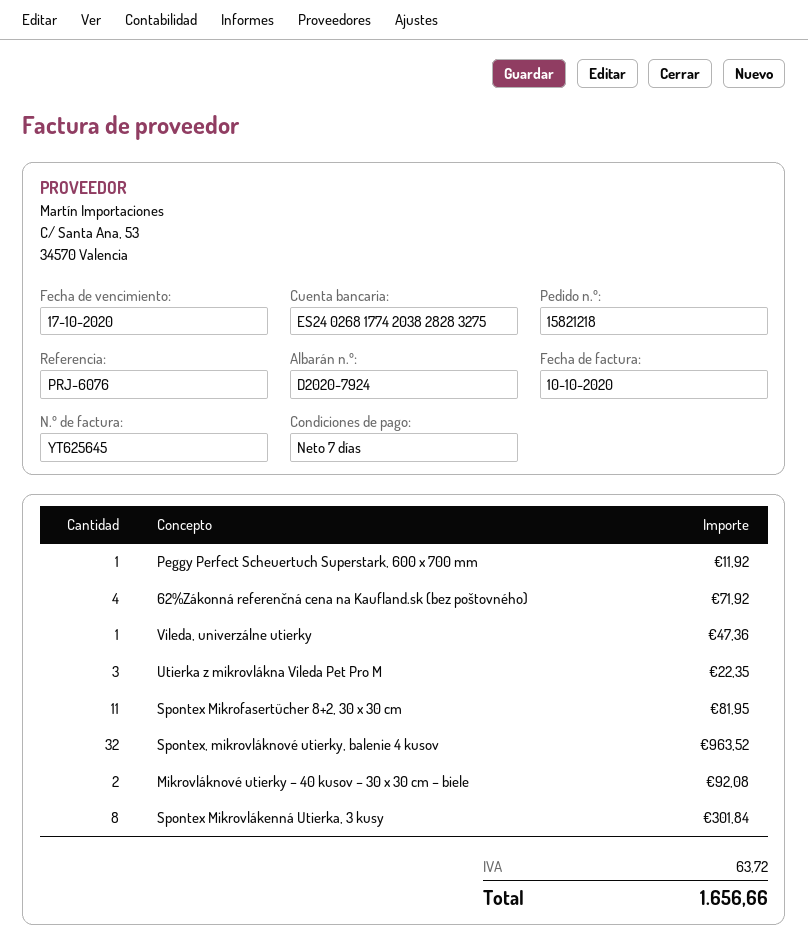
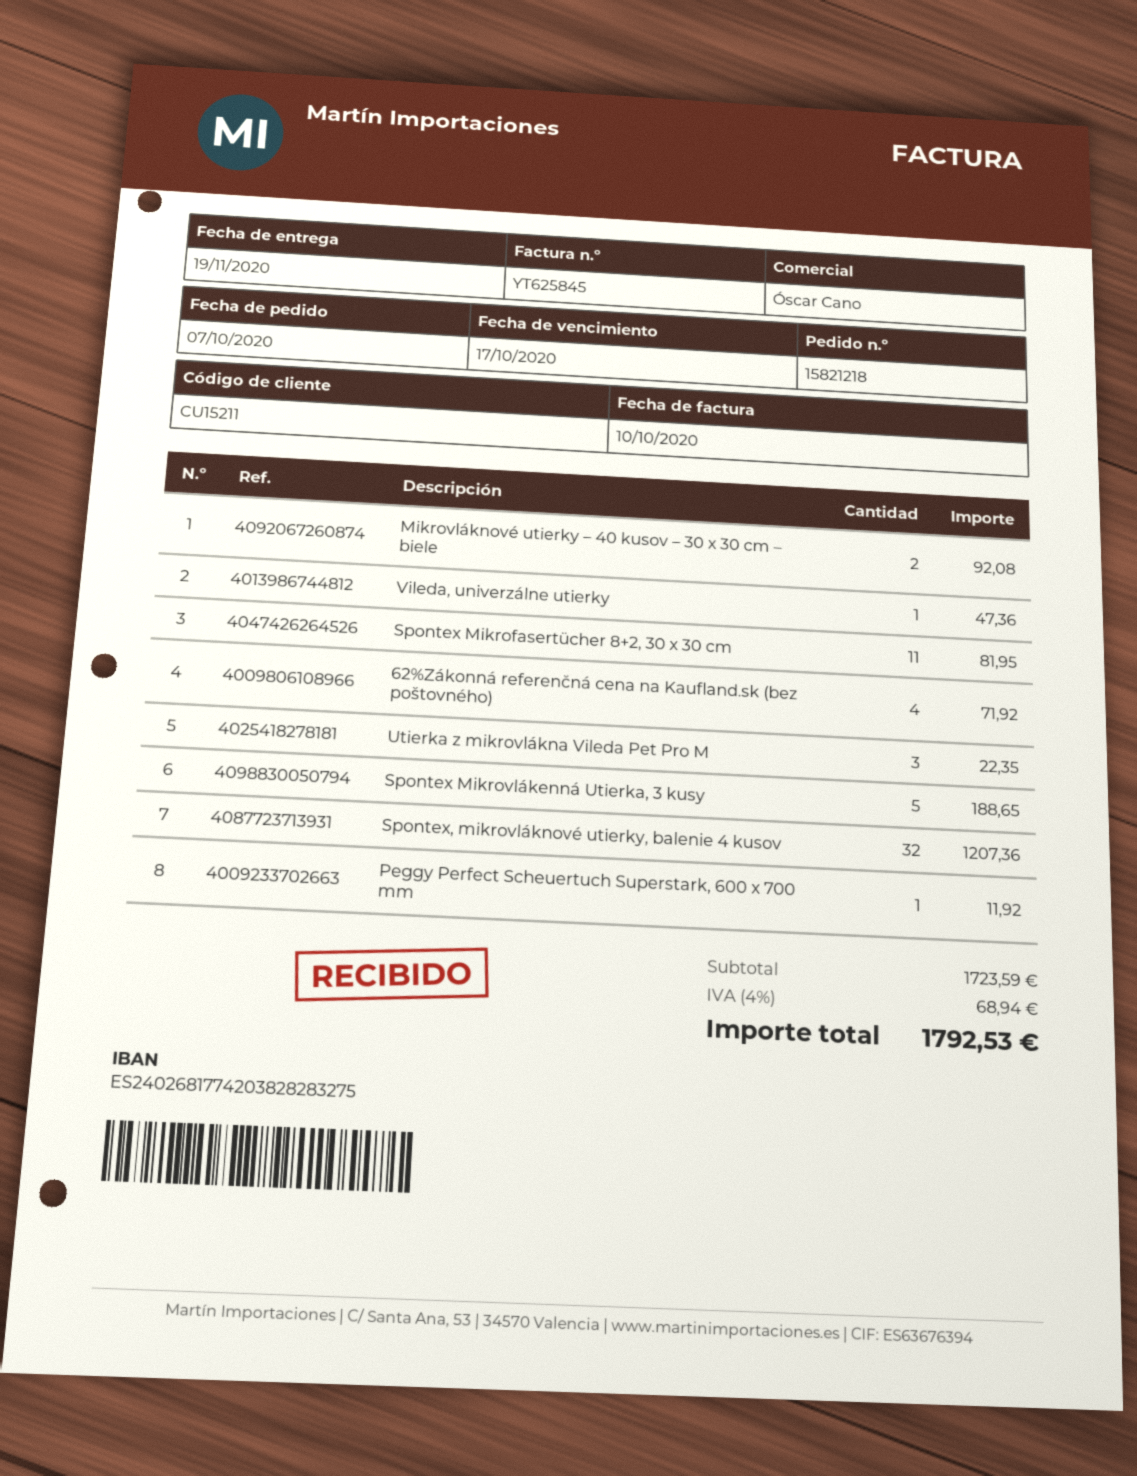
invoice number: YT625645 -> YT625845
Spontex, mikrovláknové utierky, balenie 4 kusov: 32 for 963.52 -> 32 for 1207.36
Spontex Mikrovlákenná Utierka, 3 kusy: 8 for 301.84 -> 5 for 188.65
tax: 63.72 -> 68.94
total: 1656.66 -> 1792.53

